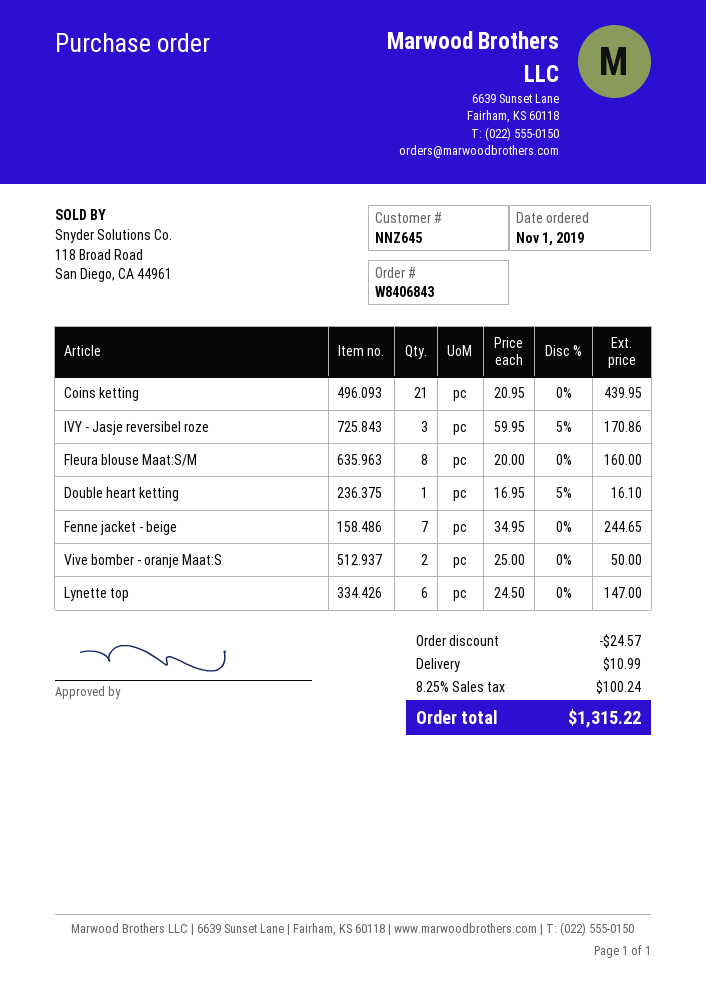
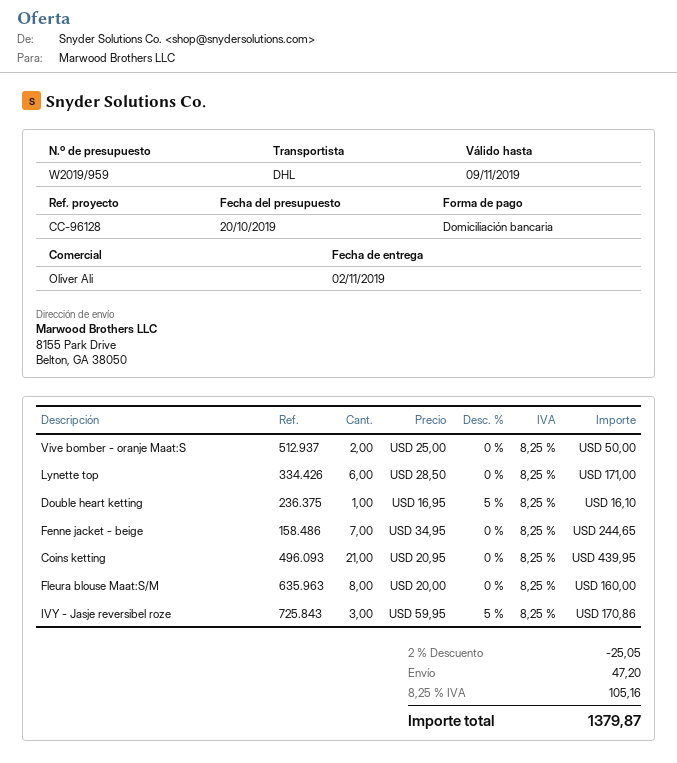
Lynette top: 6 x 24.50 = 147.00 -> 6 x 28.50 = 171.00
discount: 24.57 -> 25.05
shipping: 10.99 -> 47.20
tax: 8.25% = 100.24 -> 8.25% = 105.16
total: 1315.22 -> 1379.87

